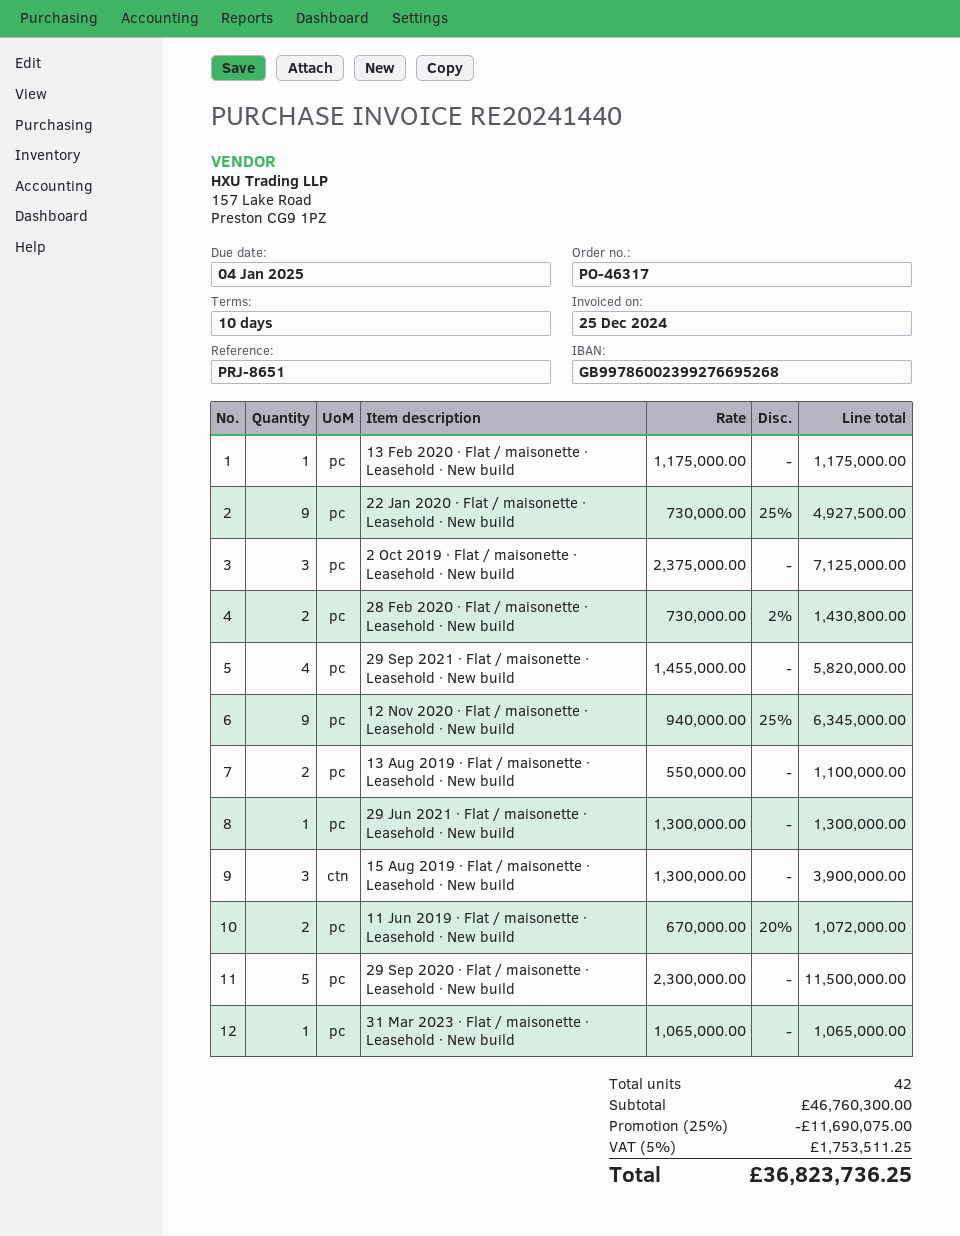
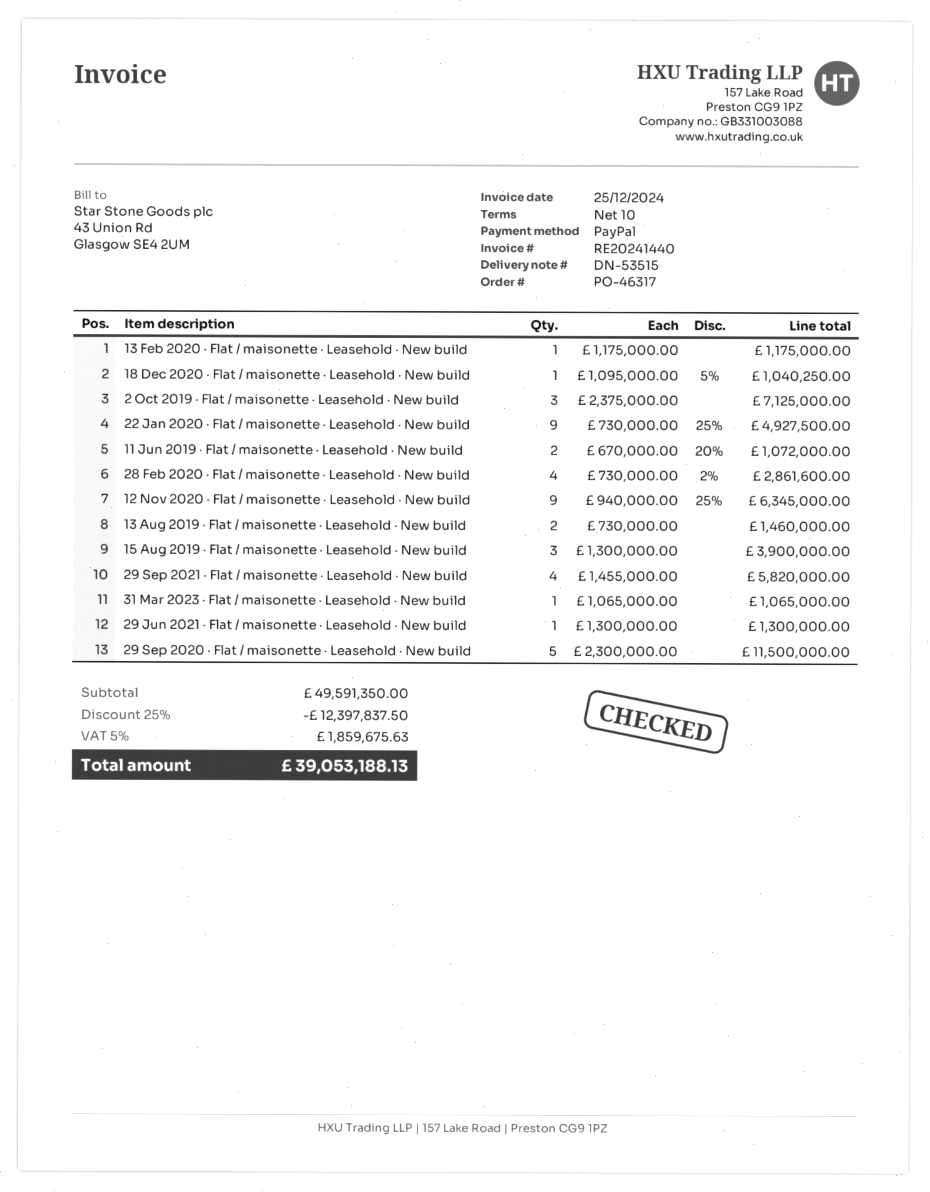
28 Feb 2020 · Flat / maisonette · Leasehold · New build: 2 x 730000.00 - 2% = 1430800.00 -> 4 x 730000.00 - 2% = 2861600.00
13 Aug 2019 · Flat / maisonette · Leasehold · New build: 2 x 550000.00 = 1100000.00 -> 2 x 730000.00 = 1460000.00
18 Dec 2020 · Flat / maisonette · Leasehold · New build: none -> 1 x 1095000.00 - 5% = 1040250.00
subtotal: 46760300.00 -> 49591350.00
discount: 25% = 11690075.00 -> 25% = 12397837.50
tax: 5% = 1753511.25 -> 5% = 1859675.63
total: 36823736.25 -> 39053188.13

